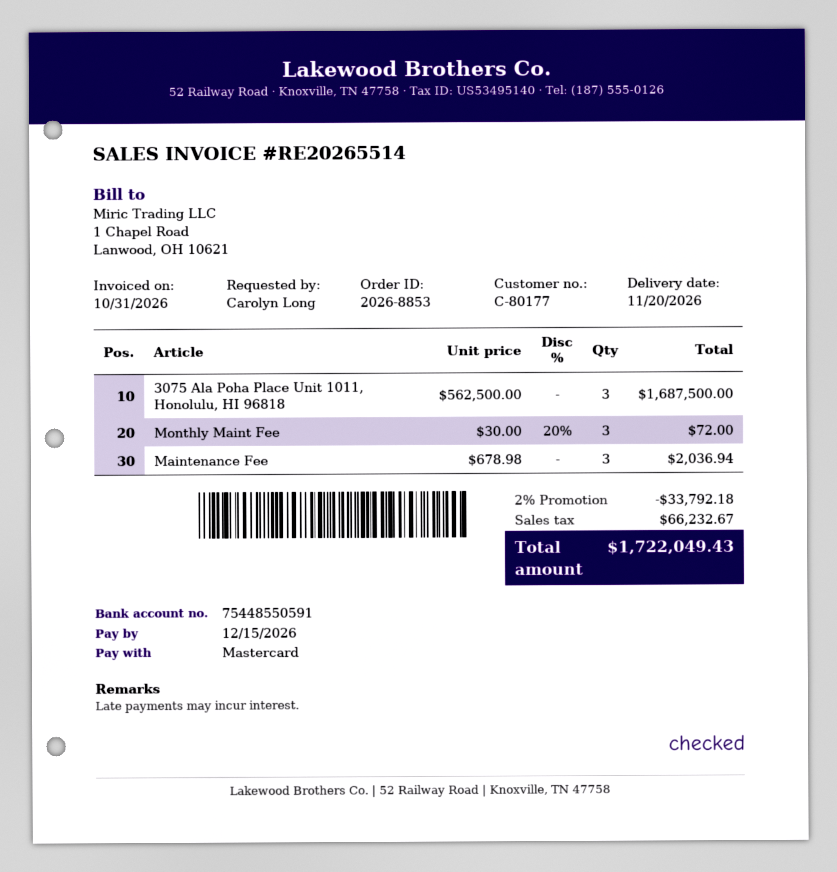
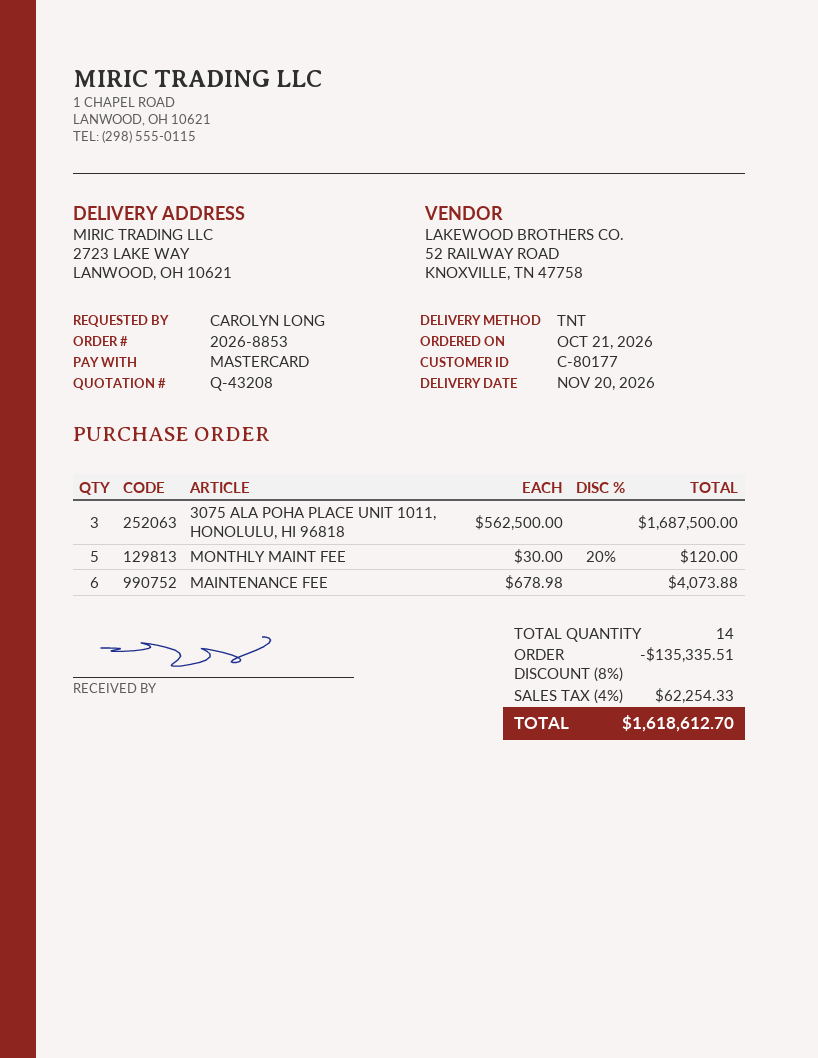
Monthly Maint Fee: 3 x 30.00 - 20% = 72.00 -> 5 x 30.00 - 20% = 120.00
Maintenance Fee: 3 x 678.98 = 2036.94 -> 6 x 678.98 = 4073.88
discount: 2% = 33792.18 -> 8% = 135335.51
tax: 66232.67 -> 62254.33
total: 1722049.43 -> 1618612.70

